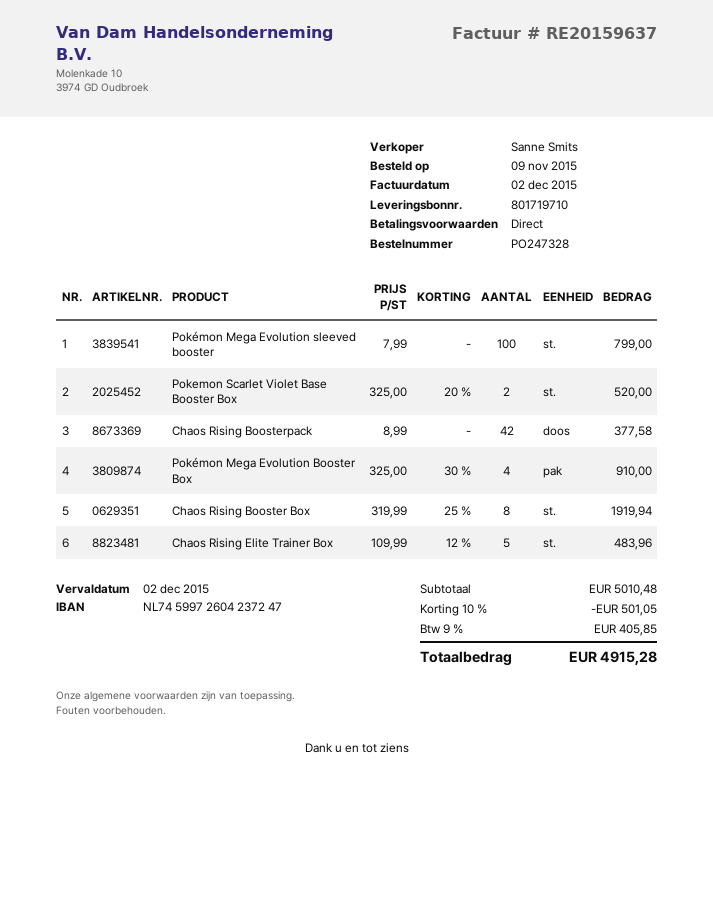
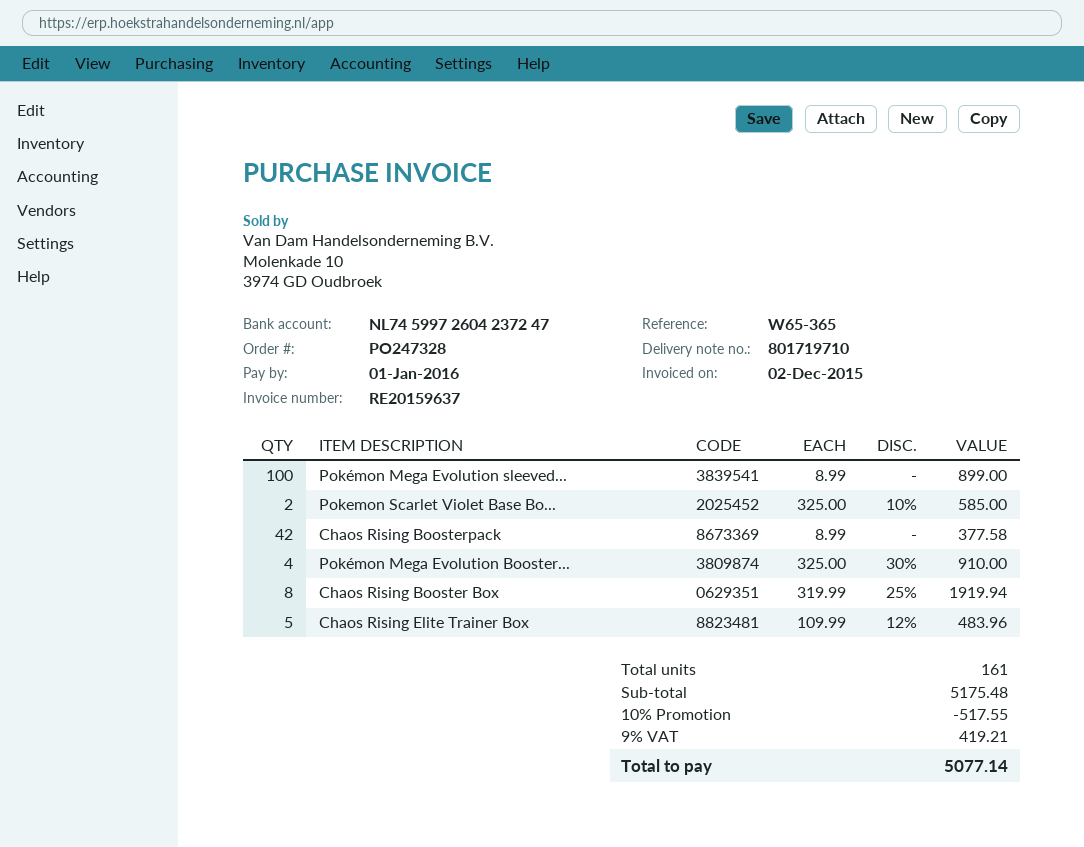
due date: 2015-12-02 -> 2016-01-01
Pokémon Mega Evolution sleeved booster: 100 x 7.99 = 799.00 -> 100 x 8.99 = 899.00
Pokemon Scarlet Violet Base Booster Box: 2 x 325.00 - 20% = 520.00 -> 2 x 325.00 - 10% = 585.00
subtotal: 5010.48 -> 5175.48
discount: 10% = 501.05 -> 10% = 517.55
tax: 9% = 405.85 -> 9% = 419.21
total: 4915.28 -> 5077.14

